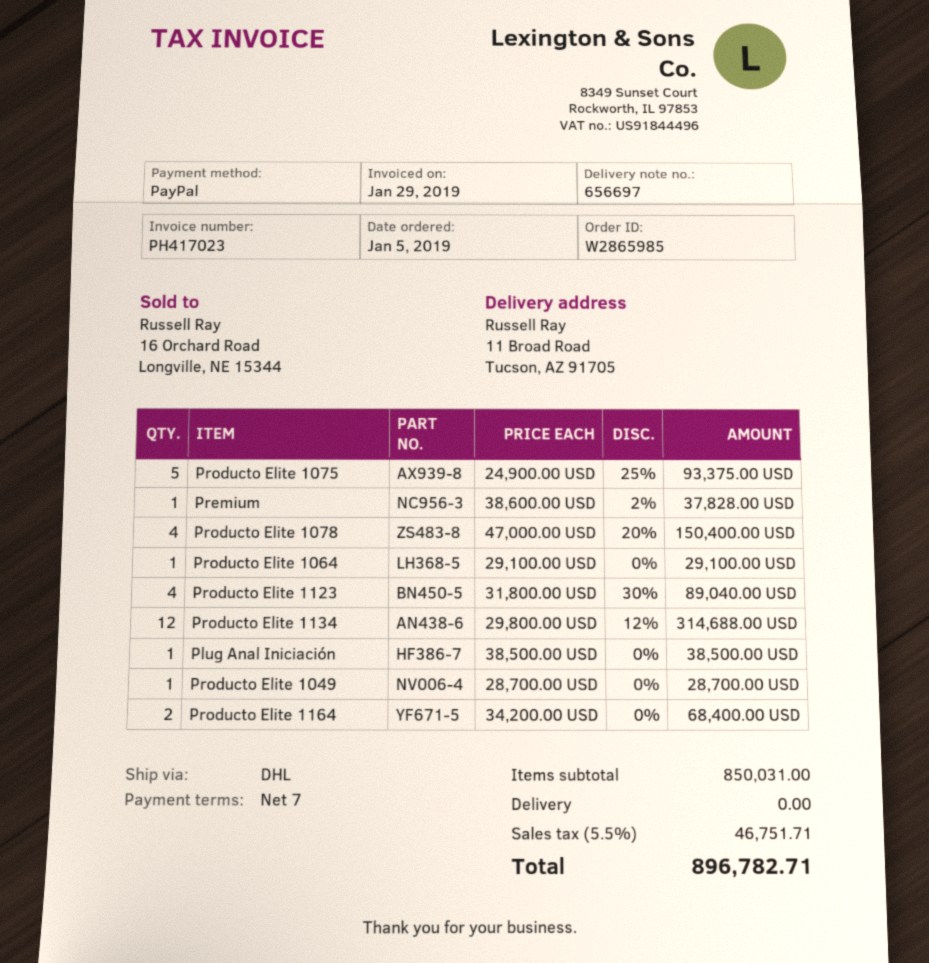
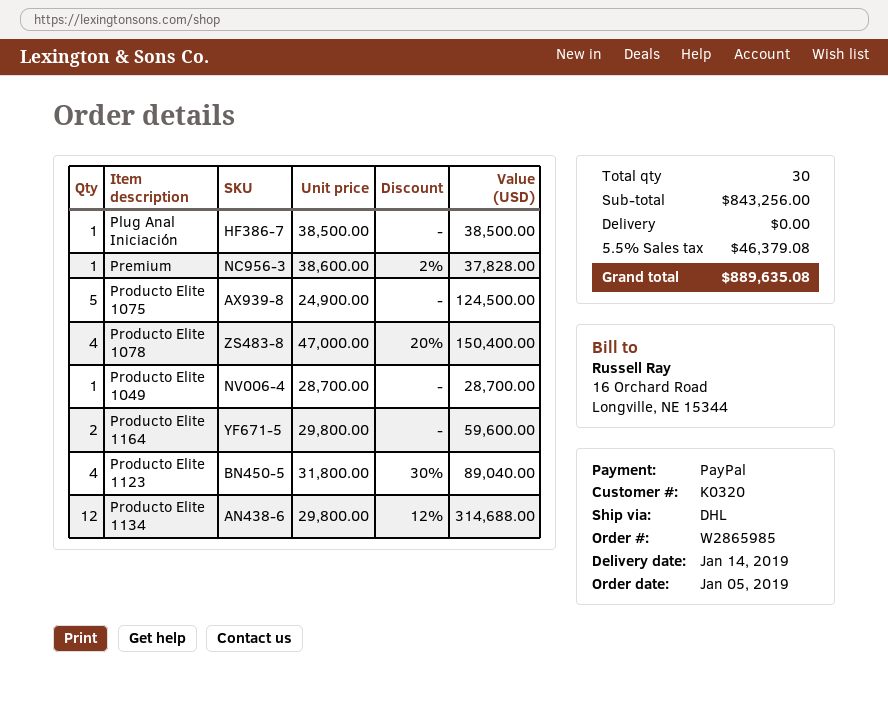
Producto Elite 1075: 5 x 24900.00 - 25% = 93375.00 -> 5 x 24900.00 = 124500.00
Producto Elite 1064: 1 x 29100.00 = 29100.00 -> none
Producto Elite 1164: 2 x 34200.00 = 68400.00 -> 2 x 29800.00 = 59600.00
subtotal: 850031.00 -> 843256.00
tax: 5.5% = 46751.71 -> 5.5% = 46379.08
total: 896782.71 -> 889635.08

